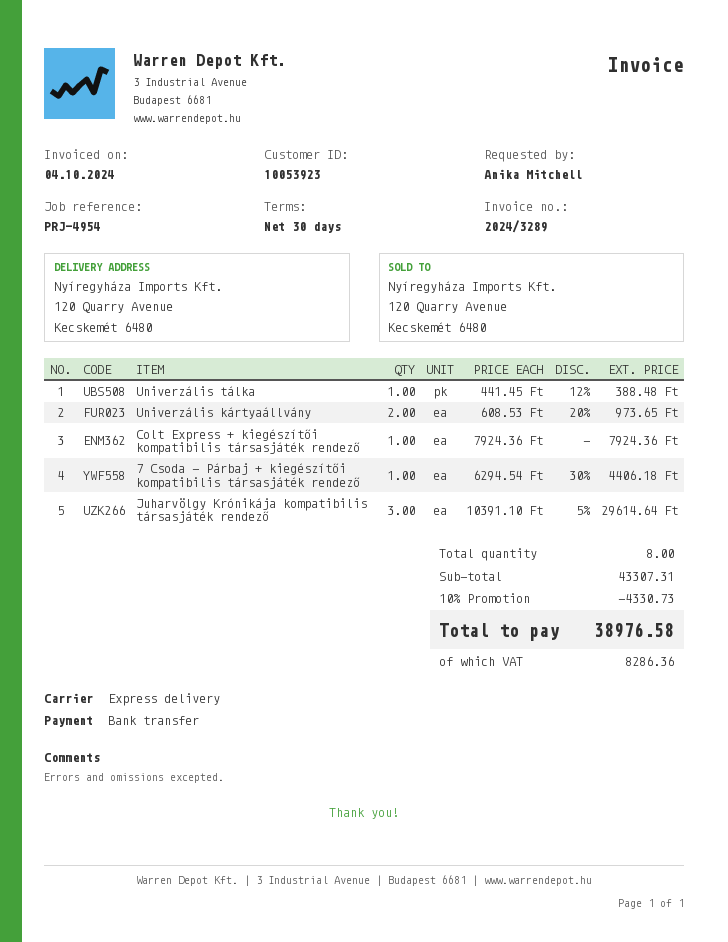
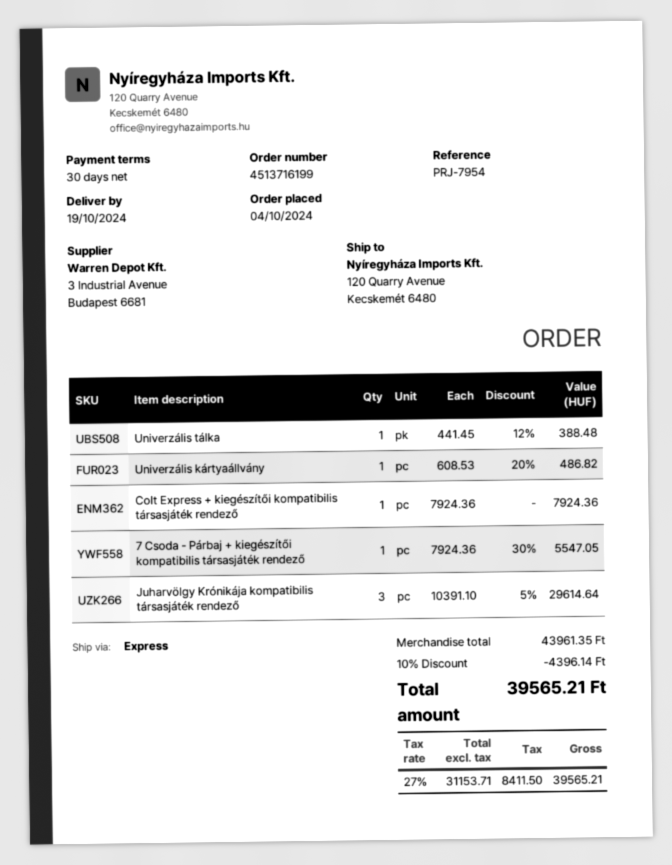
reference: PRJ-4954 -> PRJ-7954
Univerzális kártyaállvány: 2 x 608.53 - 20% = 973.65 -> 1 x 608.53 - 20% = 486.82
7 Csoda - Párbaj + kiegészítői kompatibilis társasjáték rendező: 1 x 6294.54 - 30% = 4406.18 -> 1 x 7924.36 - 30% = 5547.05
subtotal: 43307.31 -> 43961.35
discount: 10% = 4330.73 -> 10% = 4396.14
tax: 8286.36 -> 8411.50
total: 38976.58 -> 39565.21

